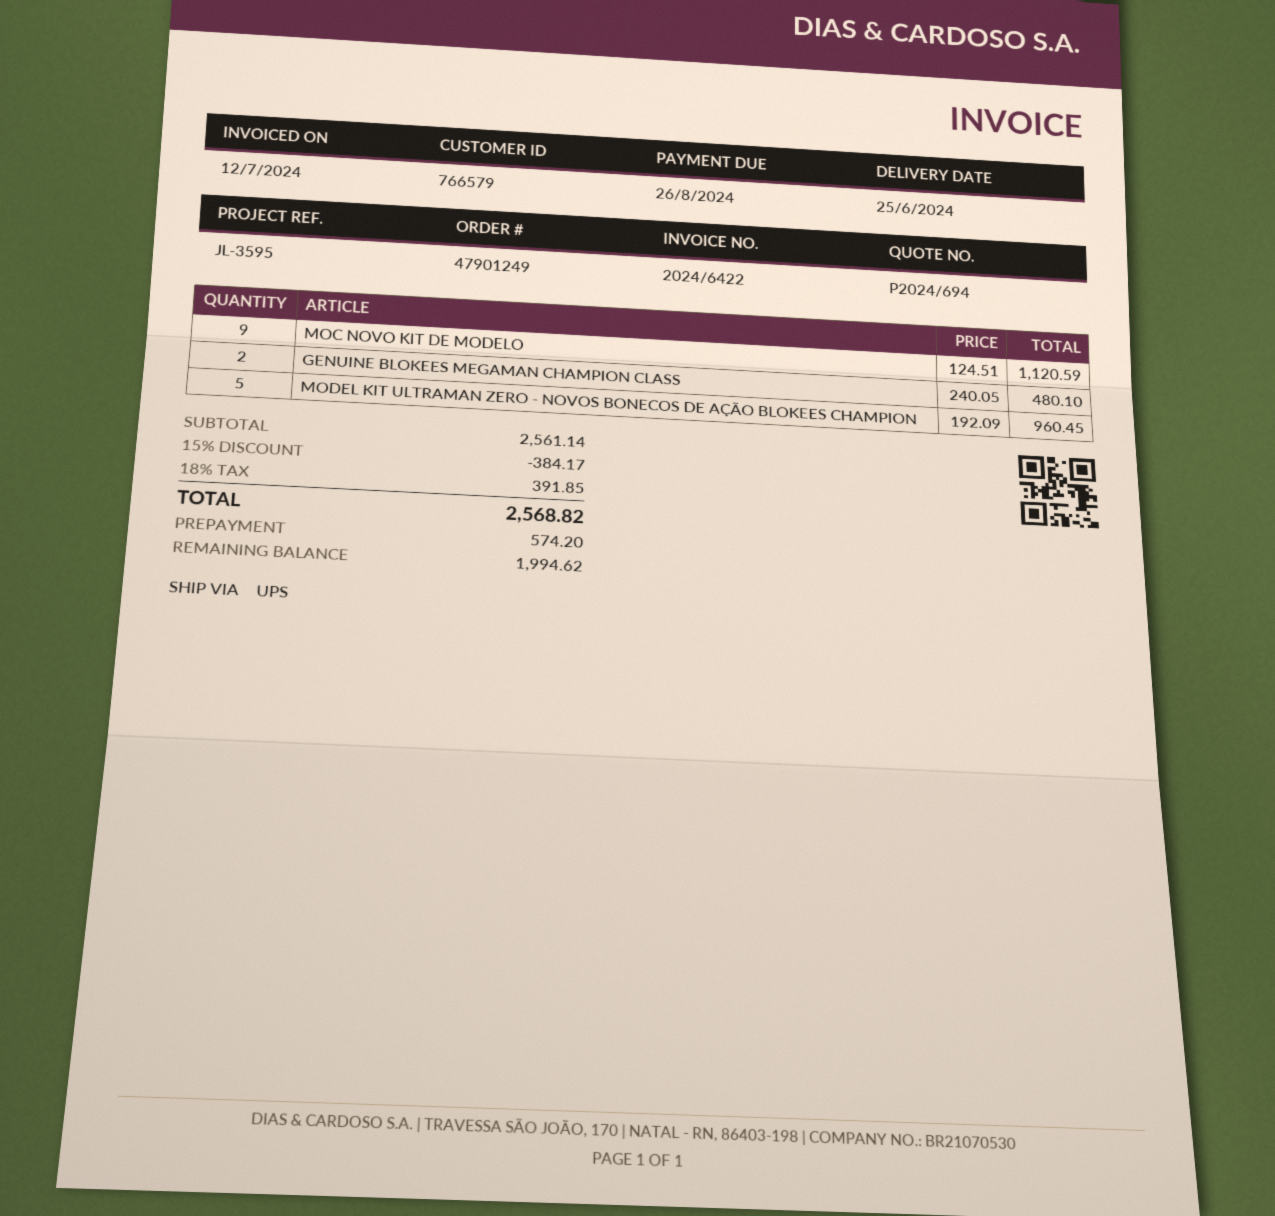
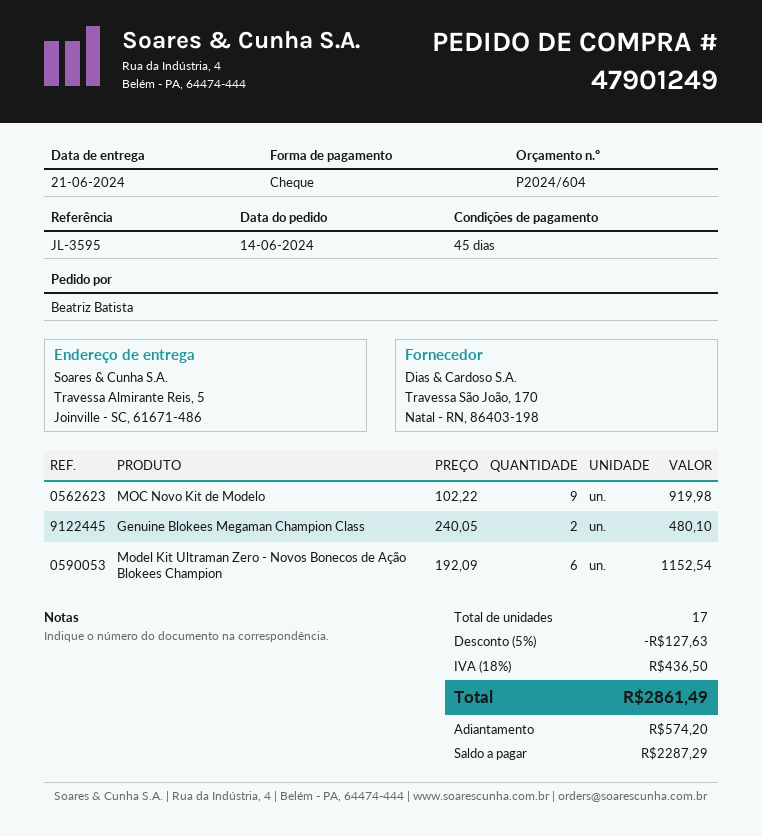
quote number: P2024/694 -> P2024/604
delivery date: 2024-06-25 -> 2024-06-21
MOC NOVO KIT DE MODELO: 9 x 124.51 = 1120.59 -> 9 x 102.22 = 919.98
MODEL KIT ULTRAMAN ZERO - NOVOS BONECOS DE AÇÃO BLOKEES CHAMPION: 5 x 192.09 = 960.45 -> 6 x 192.09 = 1152.54
discount: 15% = 384.17 -> 5% = 127.63
tax: 18% = 391.85 -> 18% = 436.50
total: 2568.82 -> 2861.49
balance: 1994.62 -> 2287.29

